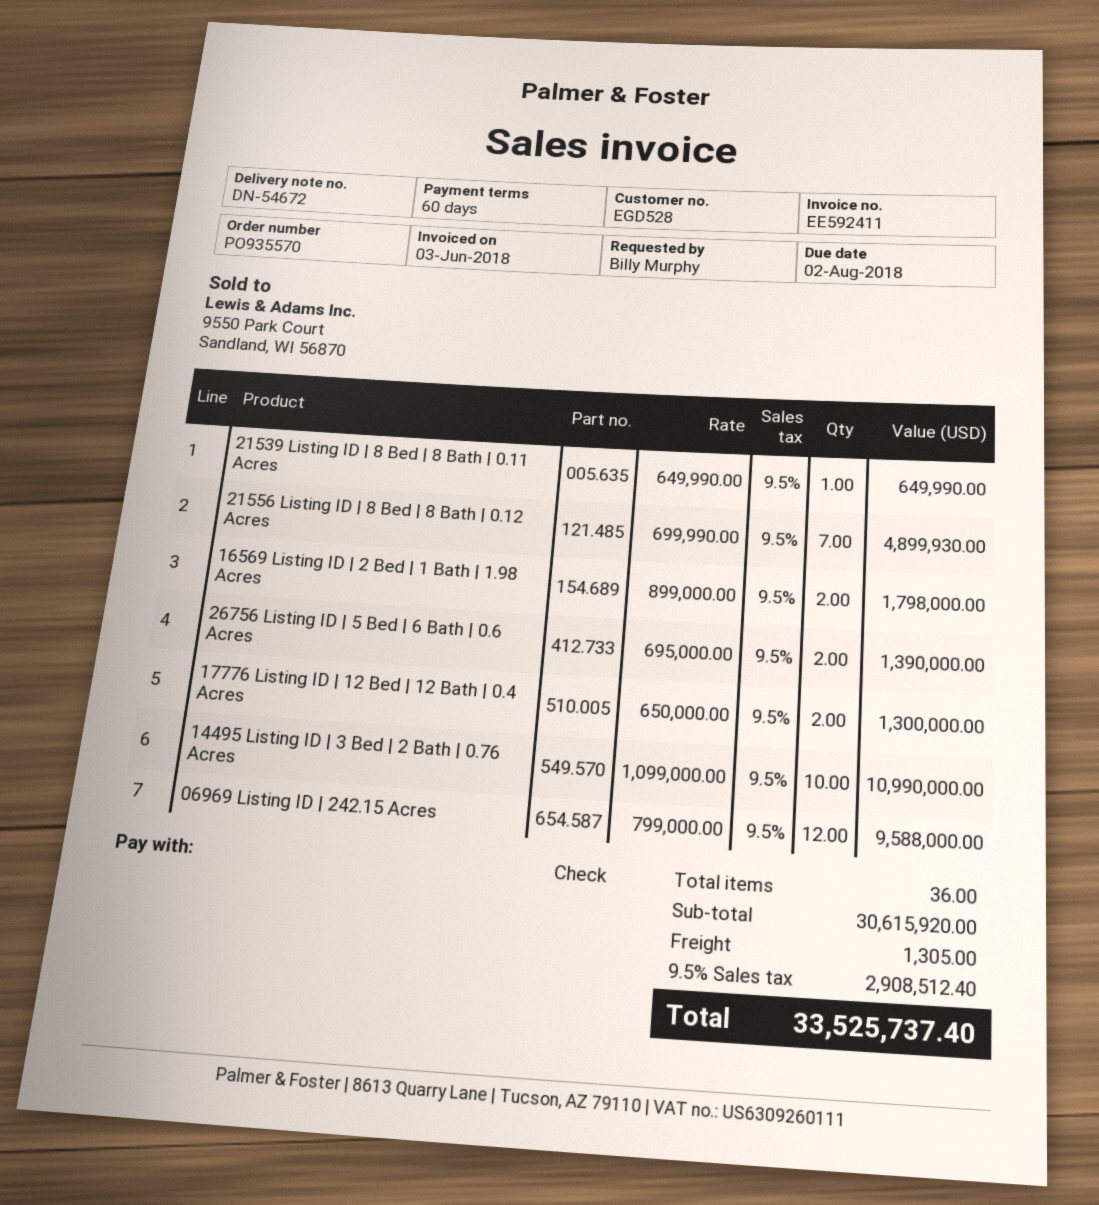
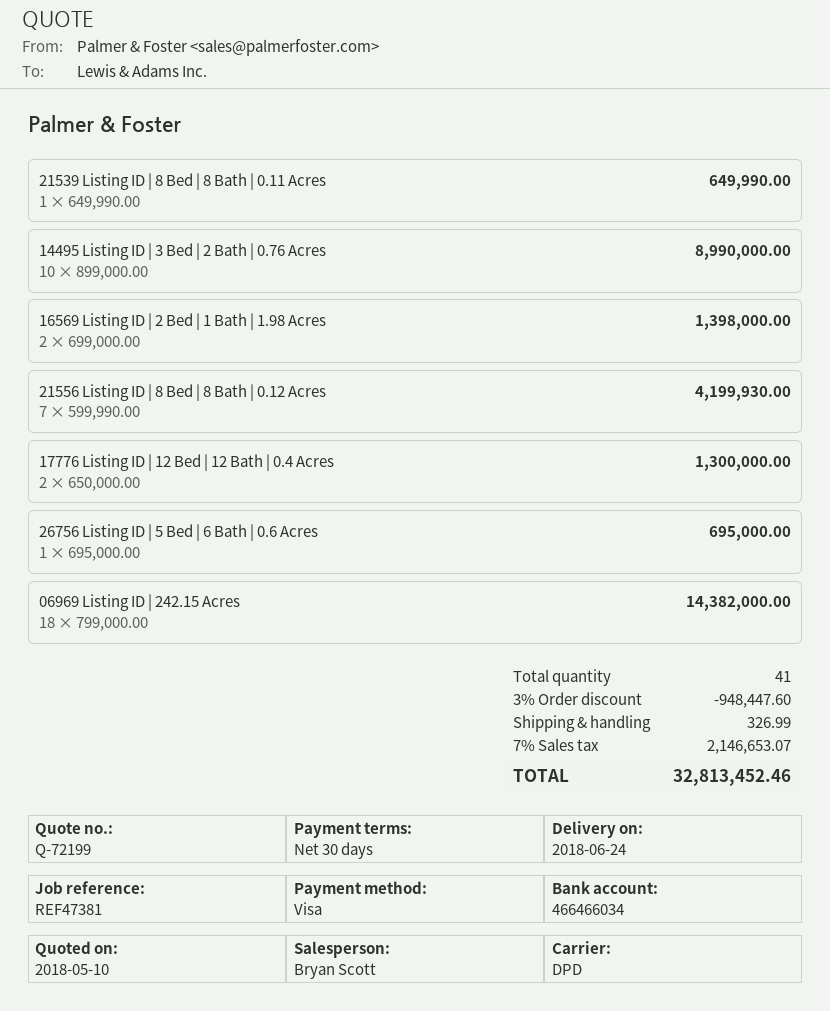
payment terms: 60 days -> 30 days
payment method: cheque -> Visa
21556 Listing ID | 8 Bed | 8 Bath | 0.12 Acres: 7 x 699990.00 = 4899930.00 -> 7 x 599990.00 = 4199930.00
16569 Listing ID | 2 Bed | 1 Bath | 1.98 Acres: 2 x 899000.00 = 1798000.00 -> 2 x 699000.00 = 1398000.00
26756 Listing ID | 5 Bed | 6 Bath | 0.6 Acres: 2 x 695000.00 = 1390000.00 -> 1 x 695000.00 = 695000.00
14495 Listing ID | 3 Bed | 2 Bath | 0.76 Acres: 10 x 1099000.00 = 10990000.00 -> 10 x 899000.00 = 8990000.00
06969 Listing ID | 242.15 Acres: 12 x 799000.00 = 9588000.00 -> 18 x 799000.00 = 14382000.00
total quantity: 36 -> 41
discount: none -> 3% = 948447.60
shipping: 1305.00 -> 326.99
tax: 9.5% = 2908512.40 -> 7% = 2146653.07
total: 33525737.40 -> 32813452.46

